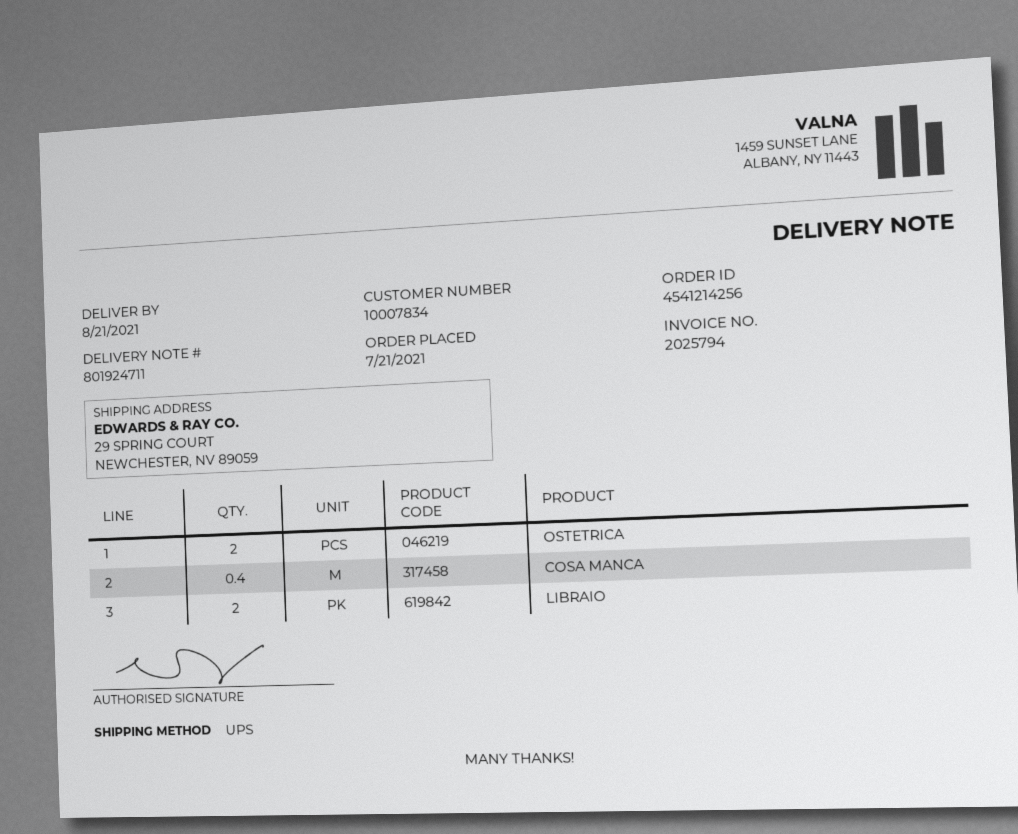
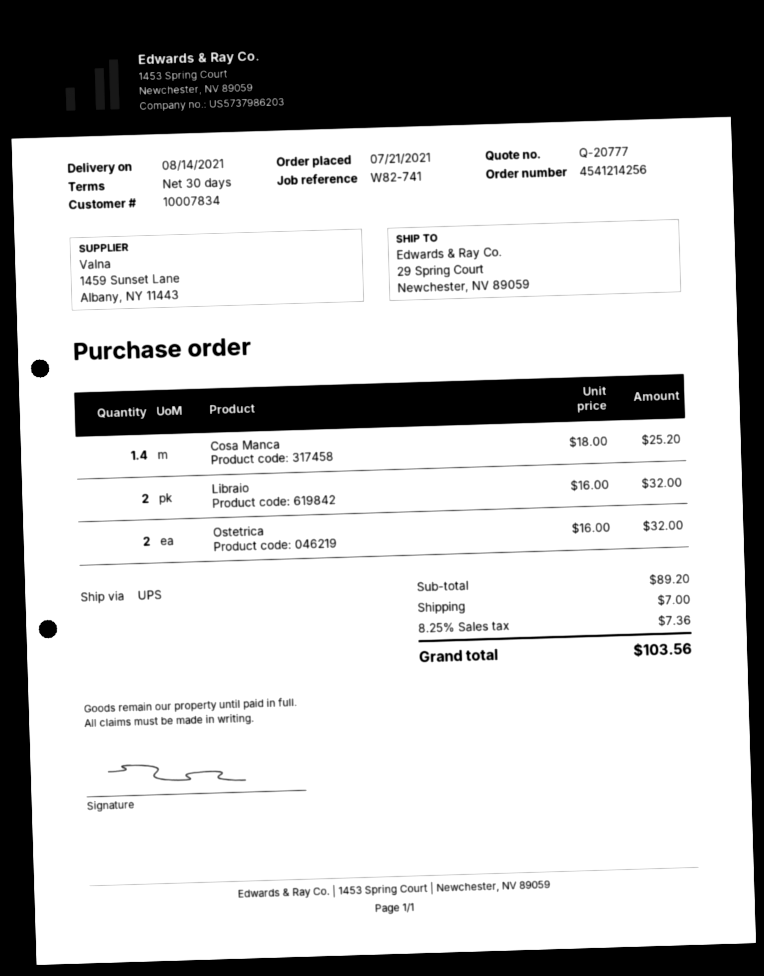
delivery date: 2021-08-21 -> 2021-08-14
COSA MANCA: 0.4 -> 1.4

